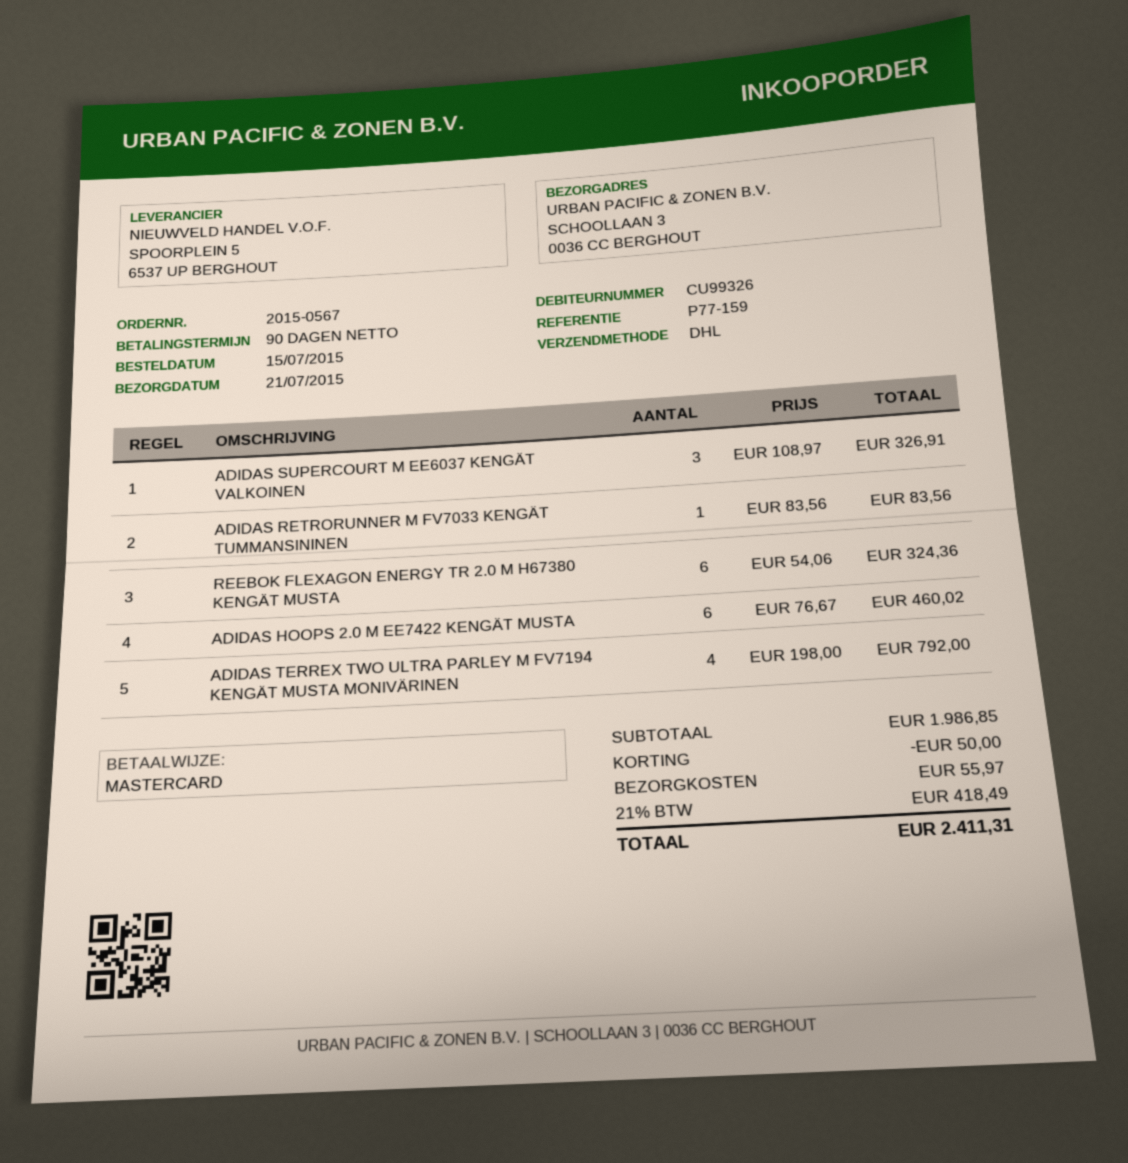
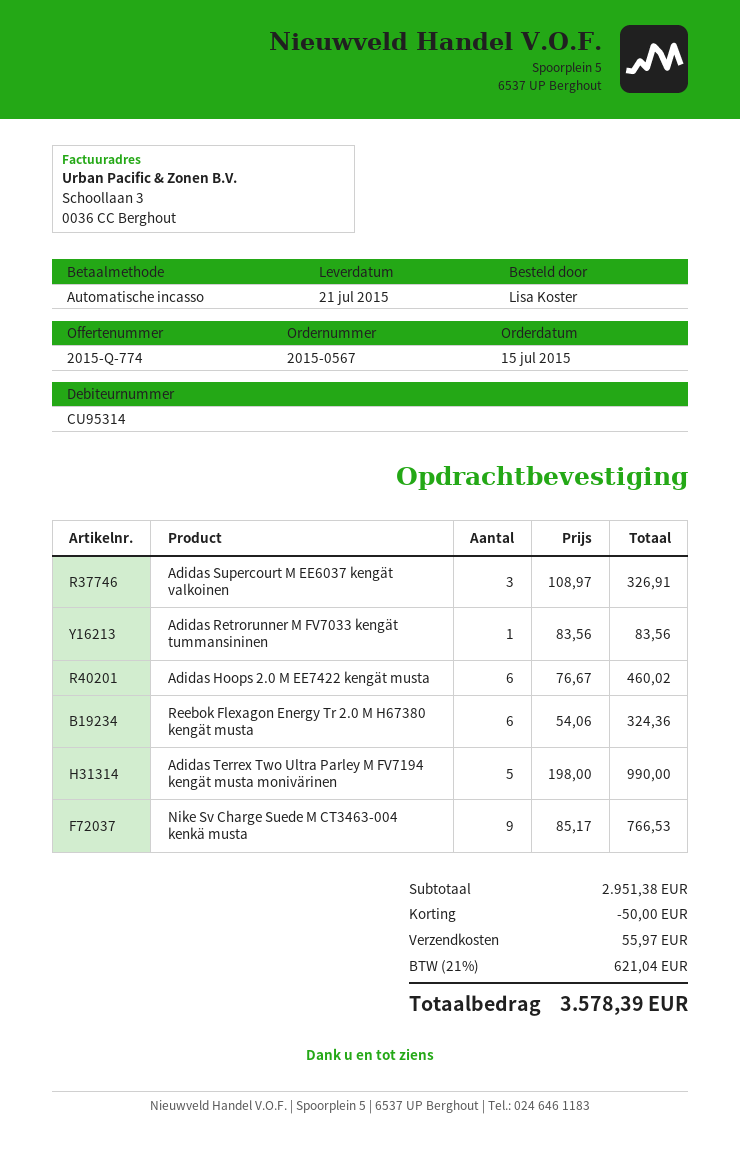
customer number: CU99326 -> CU95314
payment method: Mastercard -> direct debit
ADIDAS TERREX TWO ULTRA PARLEY M FV7194 KENGÄT MUSTA MONIVÄRINEN: 4 x 198.00 = 792.00 -> 5 x 198.00 = 990.00
Nike Sv Charge Suede M CT3463-004 kenkä musta: none -> 9 x 85.17 = 766.53
subtotal: 1986.85 -> 2951.38
tax: 21% = 418.49 -> 21% = 621.04
total: 2411.31 -> 3578.39

